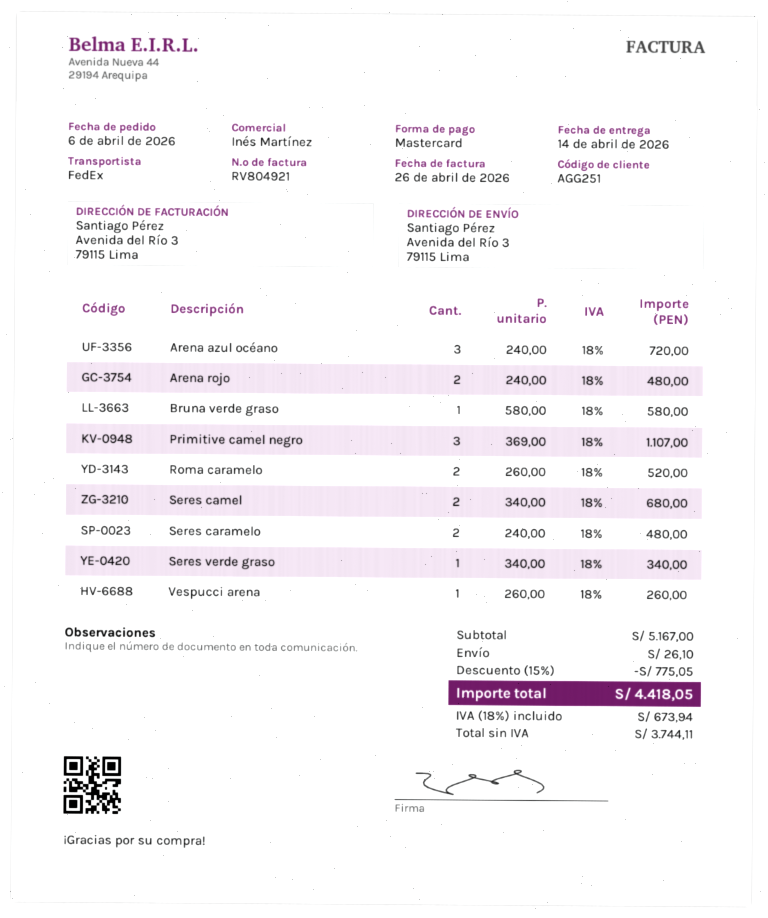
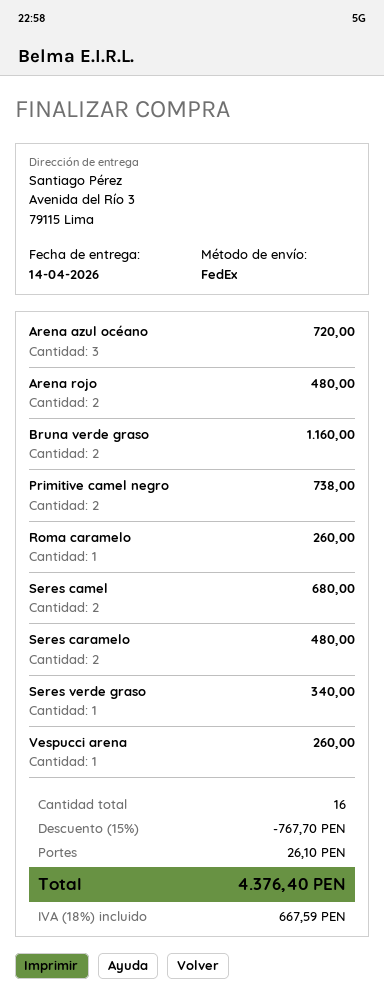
Bruna verde graso: 1 for 580.00 -> 2 for 1160.00
Primitive camel negro: 3 for 1107.00 -> 2 for 738.00
Roma caramelo: 2 for 520.00 -> 1 for 260.00
discount: 15% = 775.05 -> 15% = 767.70
tax: 18% = 673.94 -> 18% = 667.59
total: 4418.05 -> 4376.40

